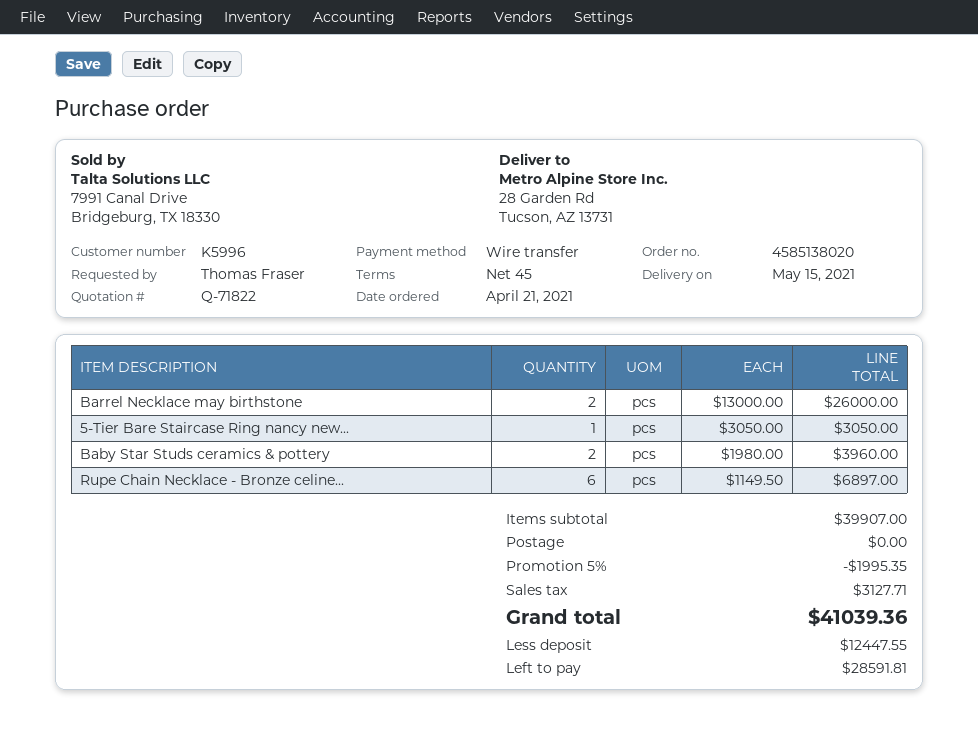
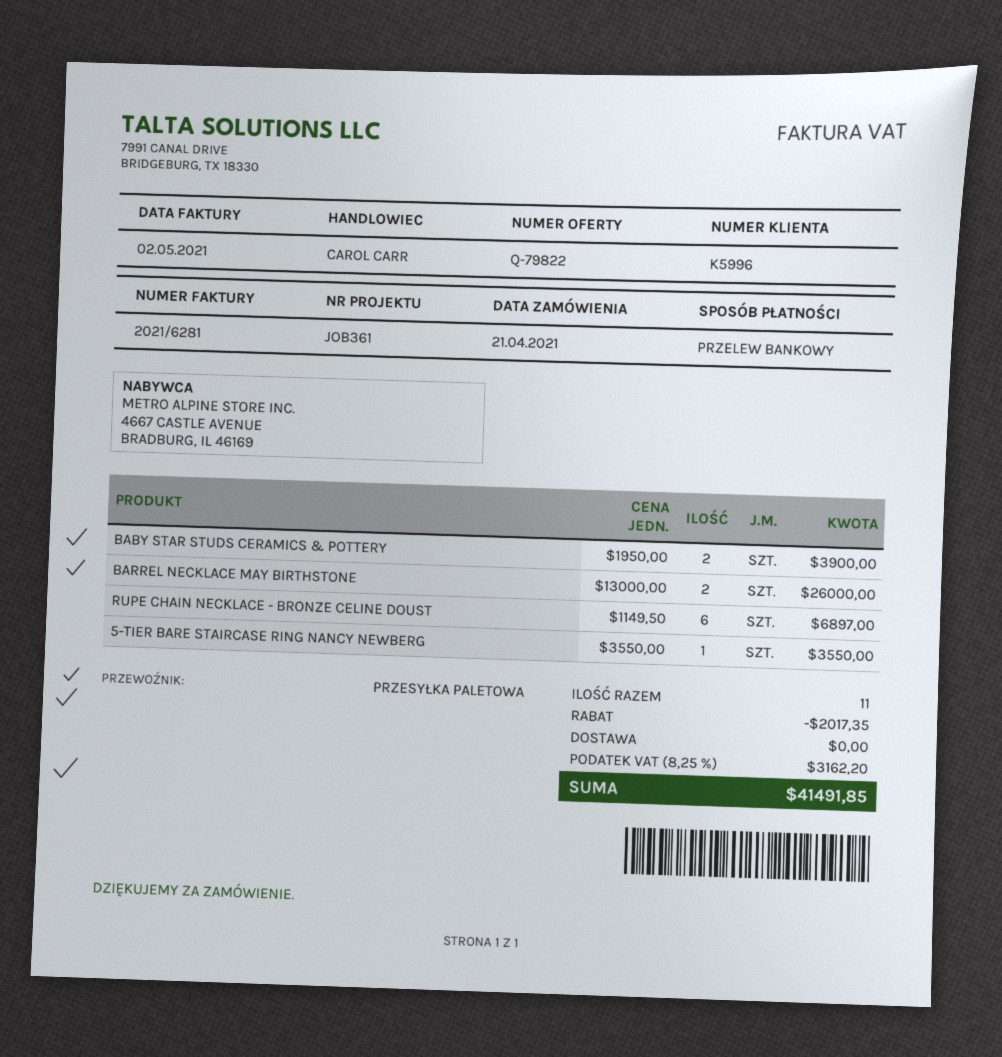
quote number: Q-71822 -> Q-79822
5-Tier Bare Staircase Ring nancy new...: 1 x 3050.00 = 3050.00 -> 1 x 3550.00 = 3550.00
Baby Star Studs ceramics & pottery: 2 x 1980.00 = 3960.00 -> 2 x 1950.00 = 3900.00
discount: 1995.35 -> 2017.35
tax: 3127.71 -> 3162.20
total: 41039.36 -> 41491.85

